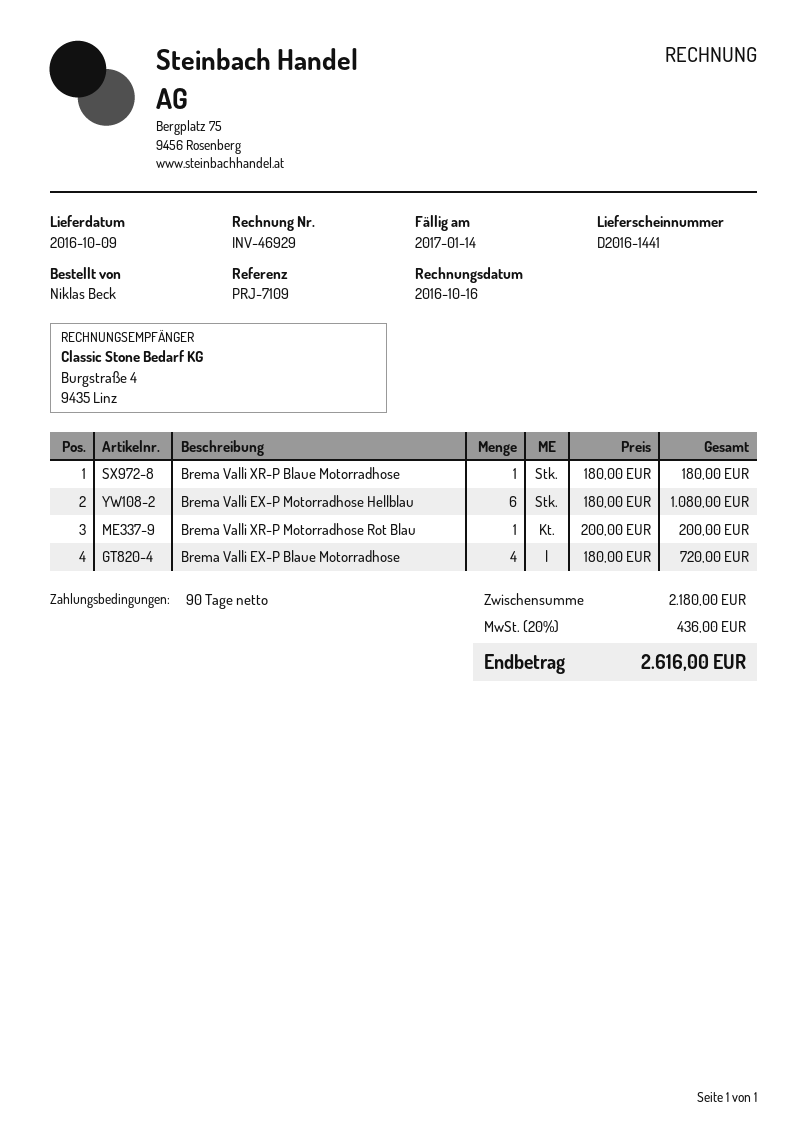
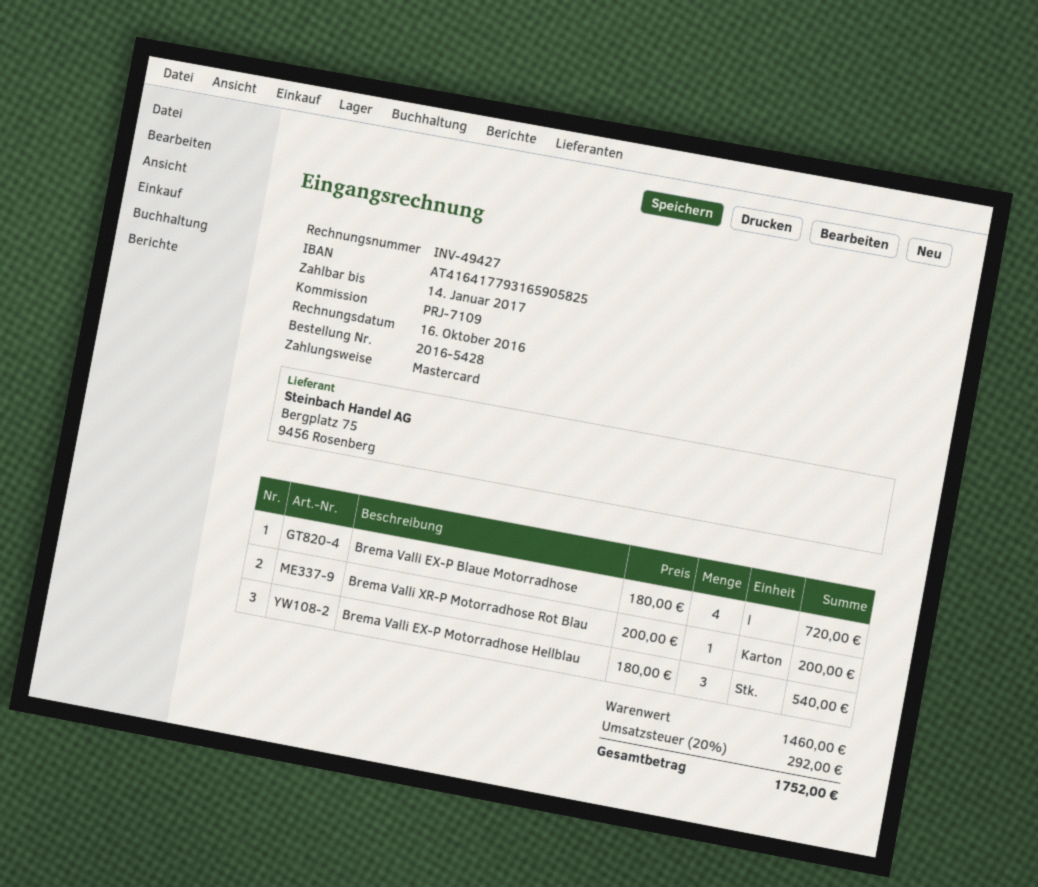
invoice number: INV-46929 -> INV-49427
Brema Valli XR-P Blaue Motorradhose: 1 x 180.00 = 180.00 -> none
Brema Valli EX-P Motorradhose Hellblau: 6 x 180.00 = 1080.00 -> 3 x 180.00 = 540.00
subtotal: 2180.00 -> 1460.00
tax: 20% = 436.00 -> 20% = 292.00
total: 2616.00 -> 1752.00

